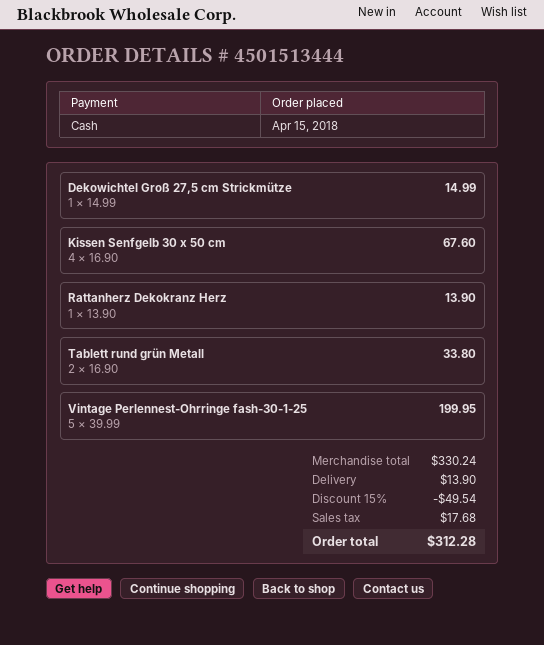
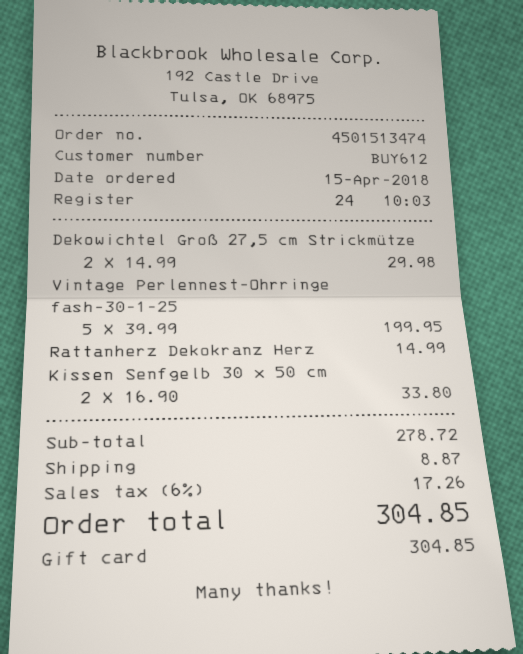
order number: 4501513444 -> 4501513474
payment method: cash -> gift card
Dekowichtel Groß 27,5 cm Strickmütze: 1 x 14.99 = 14.99 -> 2 x 14.99 = 29.98
Kissen Senfgelb 30 x 50 cm: 4 x 16.90 = 67.60 -> 2 x 16.90 = 33.80
Rattanherz Dekokranz Herz: 1 x 13.90 = 13.90 -> 1 x 14.99 = 14.99
Tablett rund grün Metall: 2 x 16.90 = 33.80 -> none
subtotal: 330.24 -> 278.72
discount: 15% = 49.54 -> none
shipping: 13.90 -> 8.87
tax: 17.68 -> 17.26
total: 312.28 -> 304.85

